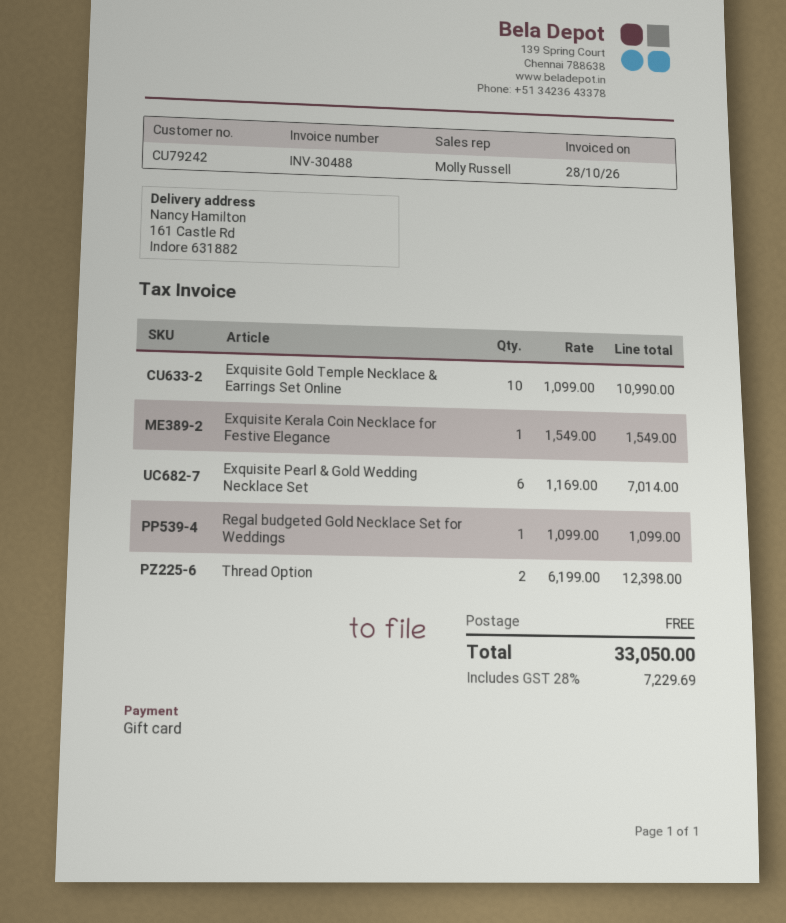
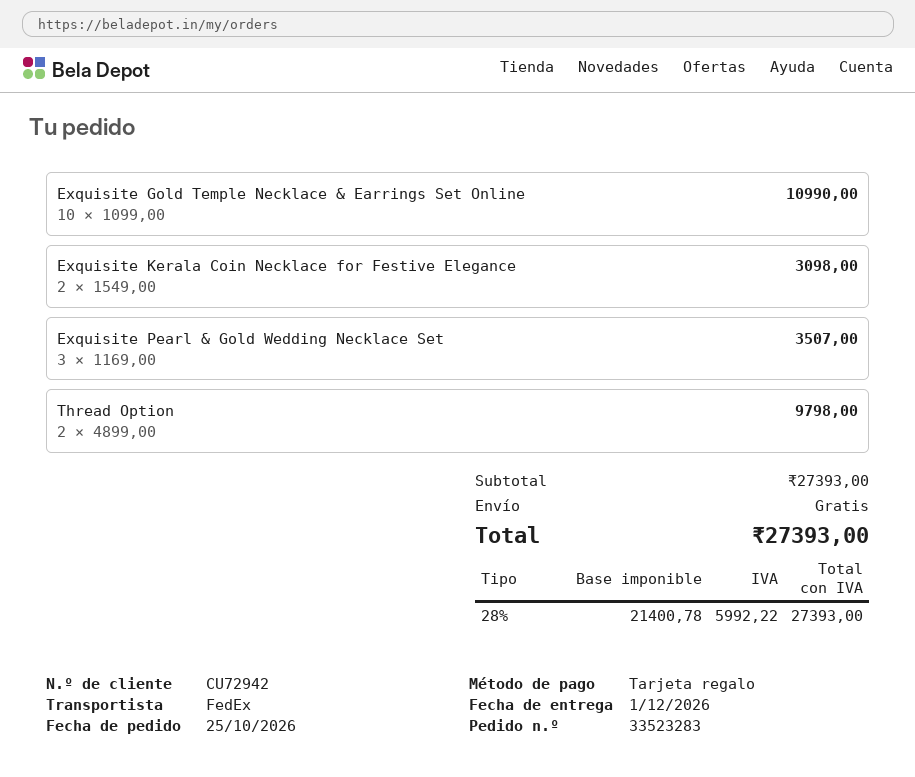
customer number: CU79242 -> CU72942
Exquisite Kerala Coin Necklace for Festive Elegance: 1 x 1549.00 = 1549.00 -> 2 x 1549.00 = 3098.00
Exquisite Pearl & Gold Wedding Necklace Set: 6 x 1169.00 = 7014.00 -> 3 x 1169.00 = 3507.00
Regal budgeted Gold Necklace Set for Weddings: 1 x 1099.00 = 1099.00 -> none
Thread Option: 2 x 6199.00 = 12398.00 -> 2 x 4899.00 = 9798.00
tax: 28% = 7229.69 -> 28% = 5992.22
total: 33050.00 -> 27393.00

